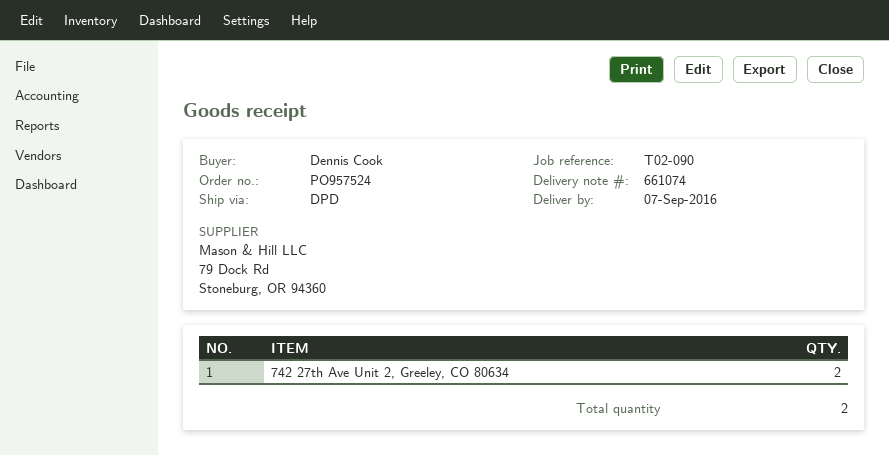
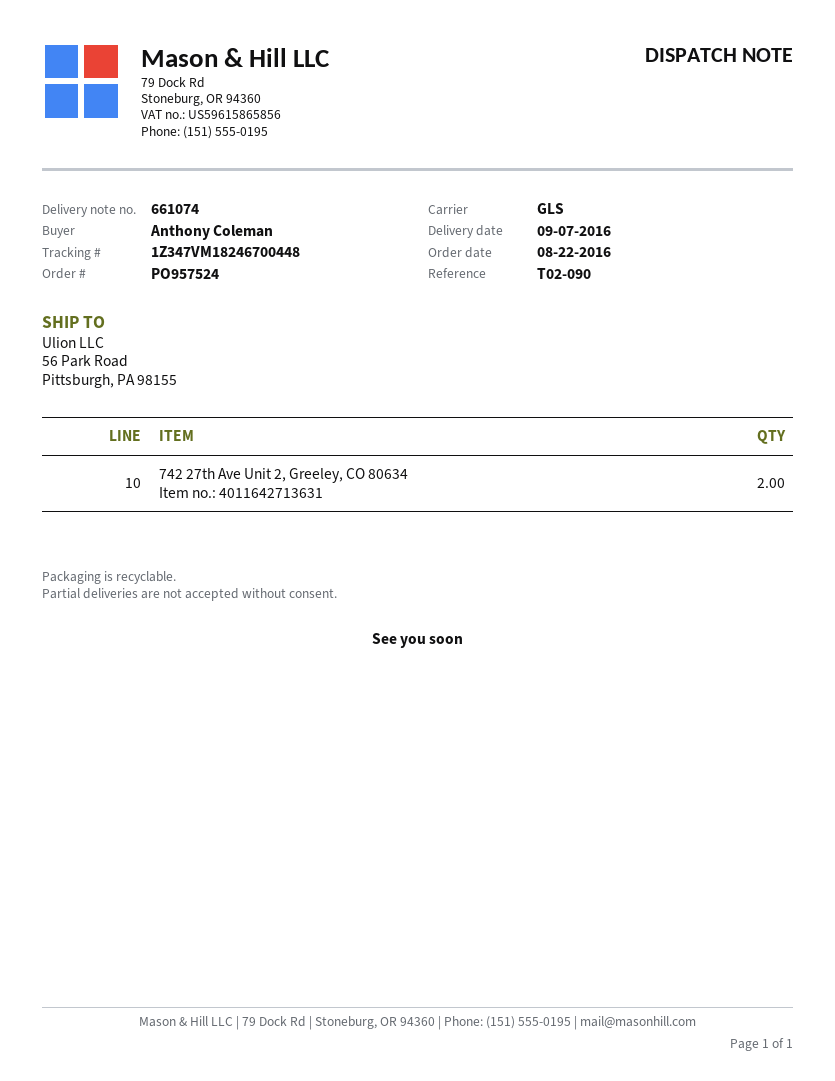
ordered by: Dennis Cook -> Anthony Coleman
shipping method: DPD -> GLS

